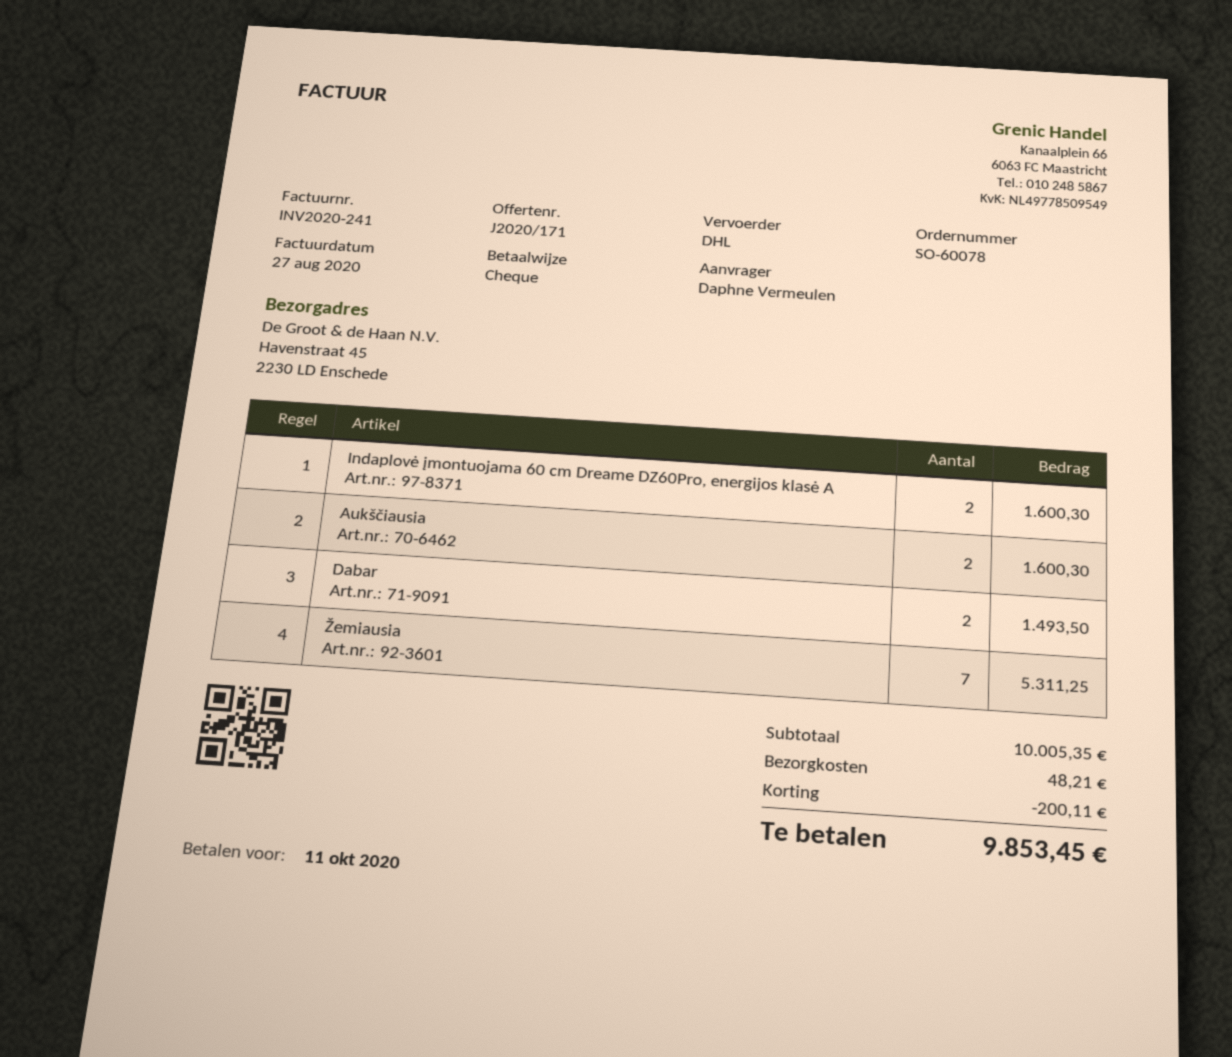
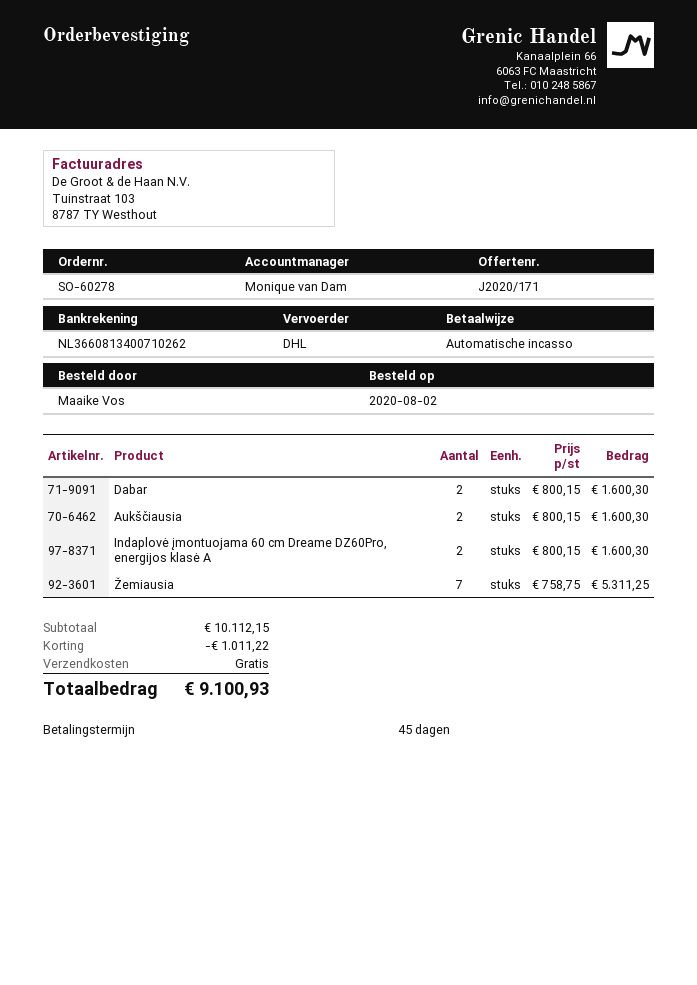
order number: SO-60078 -> SO-60278
ordered by: Daphne Vermeulen -> Maaike Vos
payment method: cheque -> direct debit
Dabar: 2 for 1493.50 -> 2 for 1600.30
subtotal: 10005.35 -> 10112.15
discount: 200.11 -> 1011.22
shipping: 48.21 -> 0.00
total: 9853.45 -> 9100.93

